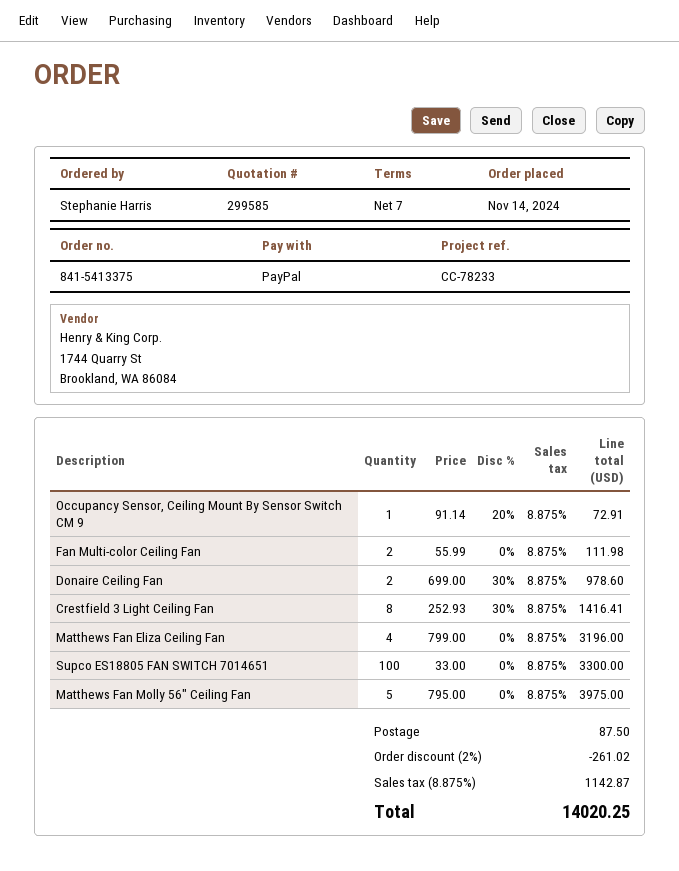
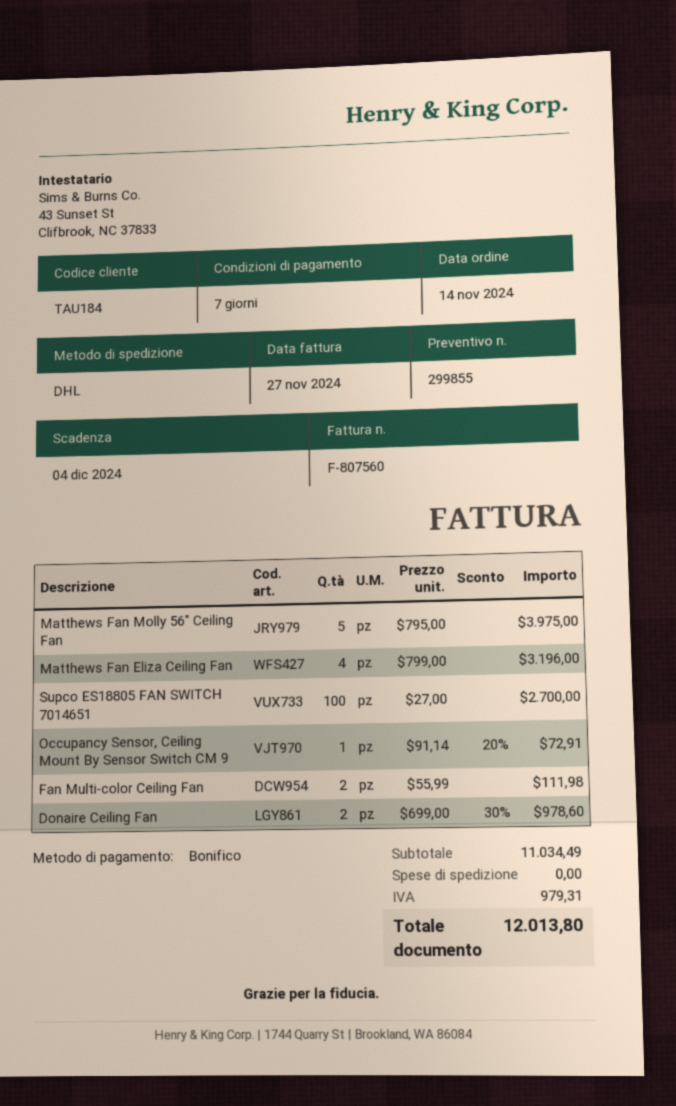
quote number: 299585 -> 299855
payment method: PayPal -> bank transfer
Crestfield 3 Light Ceiling Fan: 8 x 252.93 - 30% = 1416.41 -> none
Supco ES18805 FAN SWITCH 7014651: 100 x 33.00 = 3300.00 -> 100 x 27.00 = 2700.00
discount: 2% = 261.02 -> none
shipping: 87.50 -> 0.00
tax: 1142.87 -> 979.31
total: 14020.25 -> 12013.80

